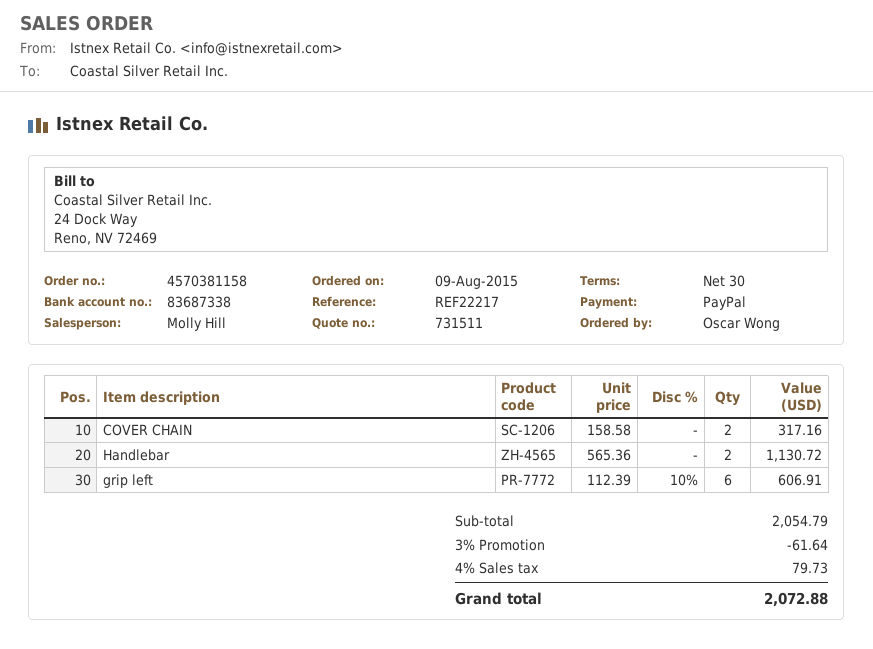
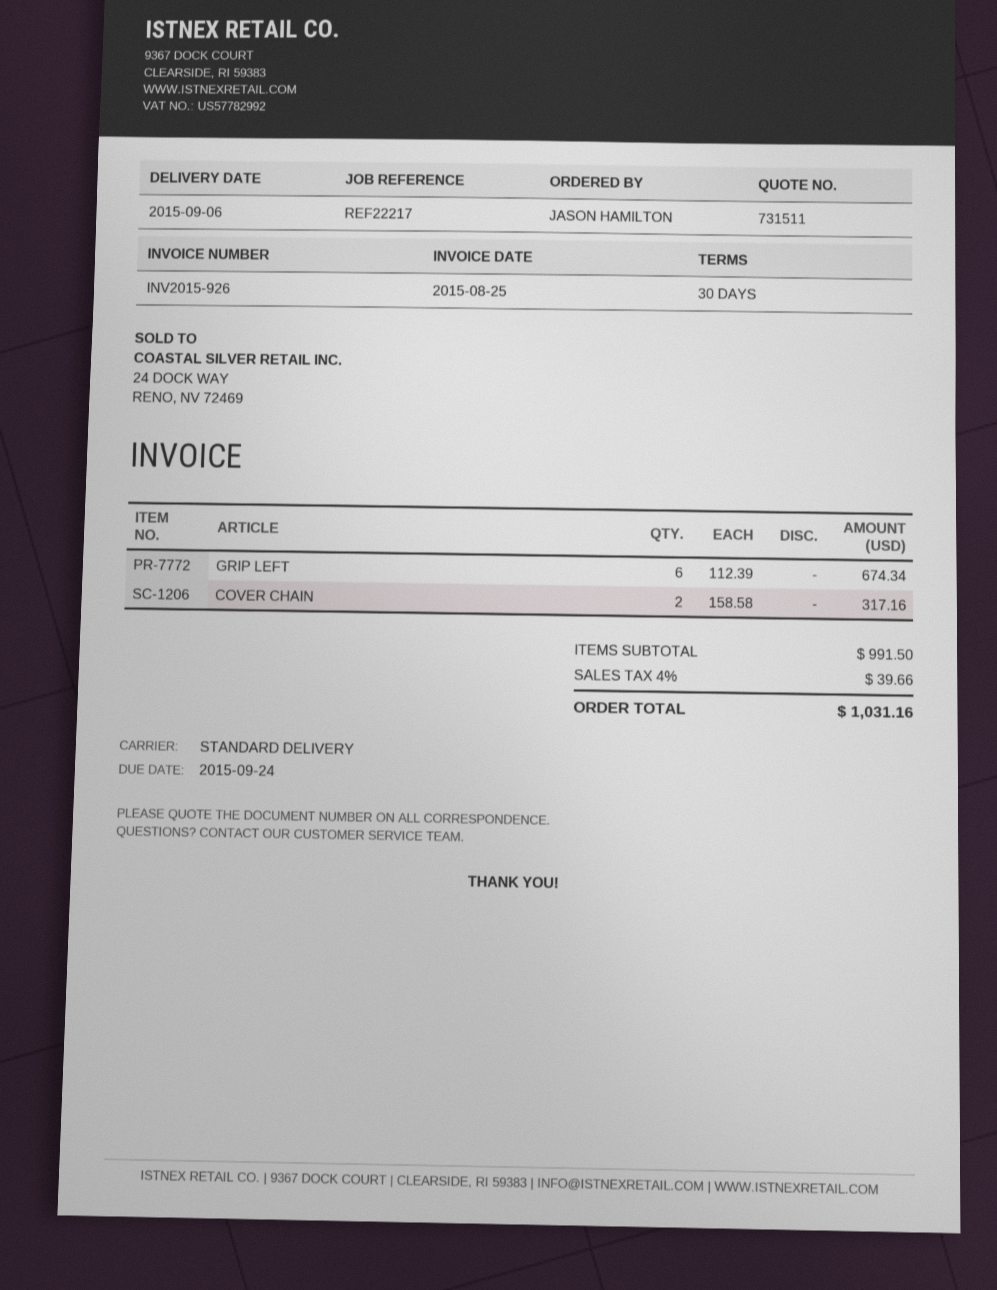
ordered by: Oscar Wong -> JASON HAMILTON
Handlebar: 2 x 565.36 = 1130.72 -> none
grip left: 6 x 112.39 - 10% = 606.91 -> 6 x 112.39 = 674.34
subtotal: 2054.79 -> 991.50
discount: 3% = 61.64 -> none
tax: 4% = 79.73 -> 4% = 39.66
total: 2072.88 -> 1031.16

